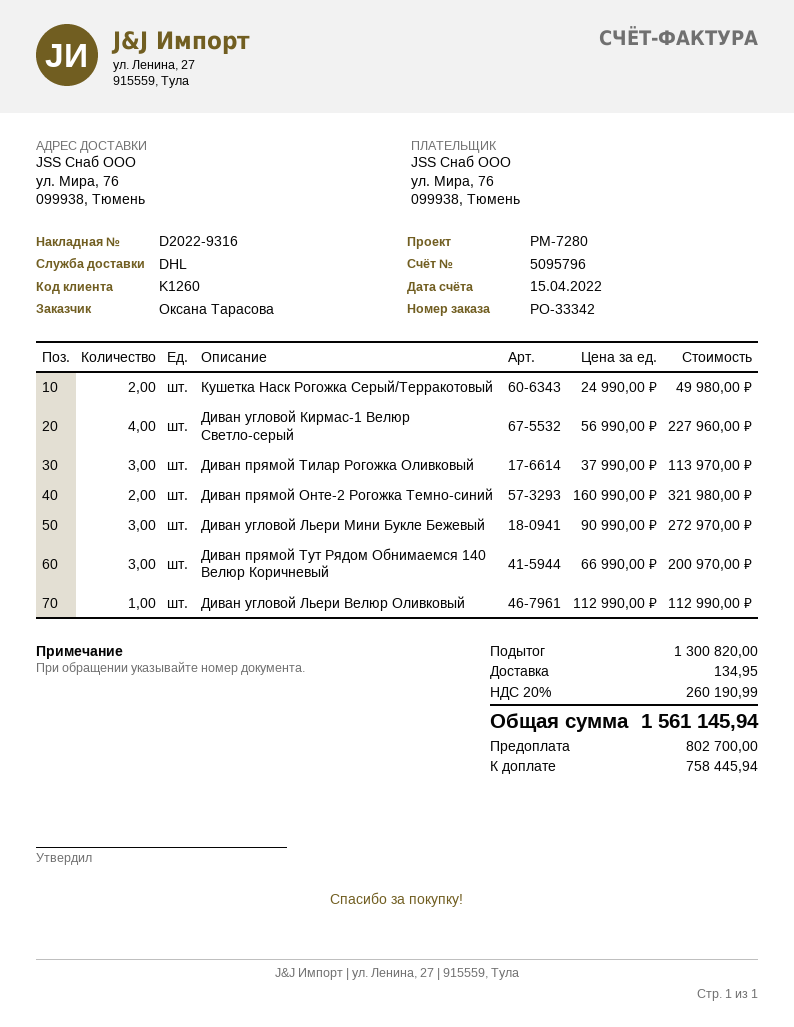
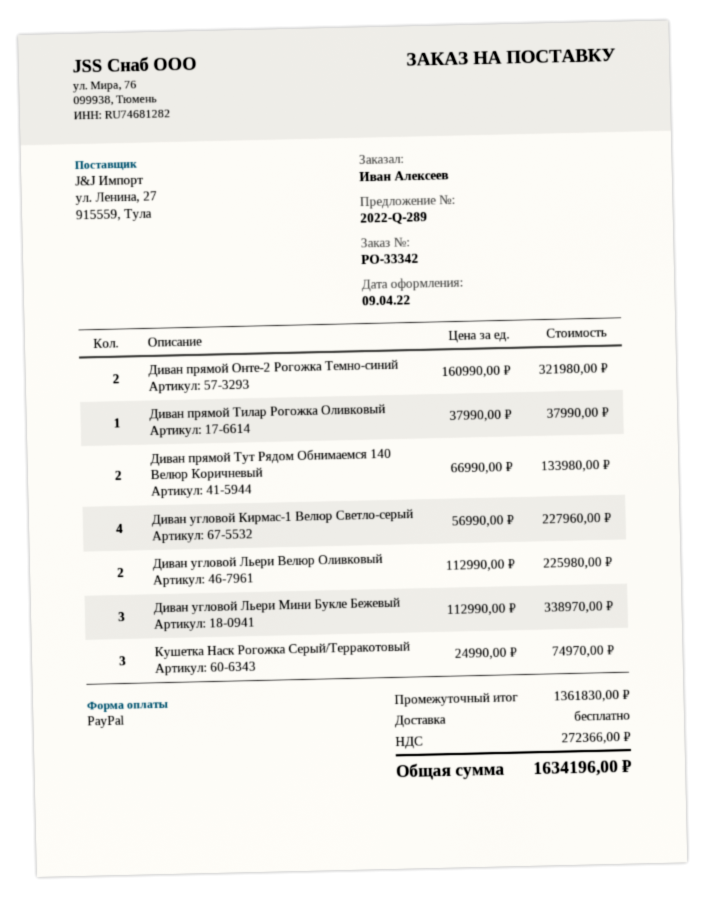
ordered by: Оксана Тарасова -> Иван Алексеев
Кушетка Наск Рогожка Серый/Терракотовый: 2 x 24990.00 = 49980.00 -> 3 x 24990.00 = 74970.00
Диван прямой Тилар Рогожка Оливковый: 3 x 37990.00 = 113970.00 -> 1 x 37990.00 = 37990.00
Диван угловой Льери Мини Букле Бежевый: 3 x 90990.00 = 272970.00 -> 3 x 112990.00 = 338970.00
Диван прямой Тут Рядом Обнимаемся 140 Велюр Коричневый: 3 x 66990.00 = 200970.00 -> 2 x 66990.00 = 133980.00
Диван угловой Льери Велюр Оливковый: 1 x 112990.00 = 112990.00 -> 2 x 112990.00 = 225980.00
subtotal: 1300820.00 -> 1361830.00
shipping: 134.95 -> 0.00
tax: 260190.99 -> 272366.00
total: 1561145.94 -> 1634196.00

